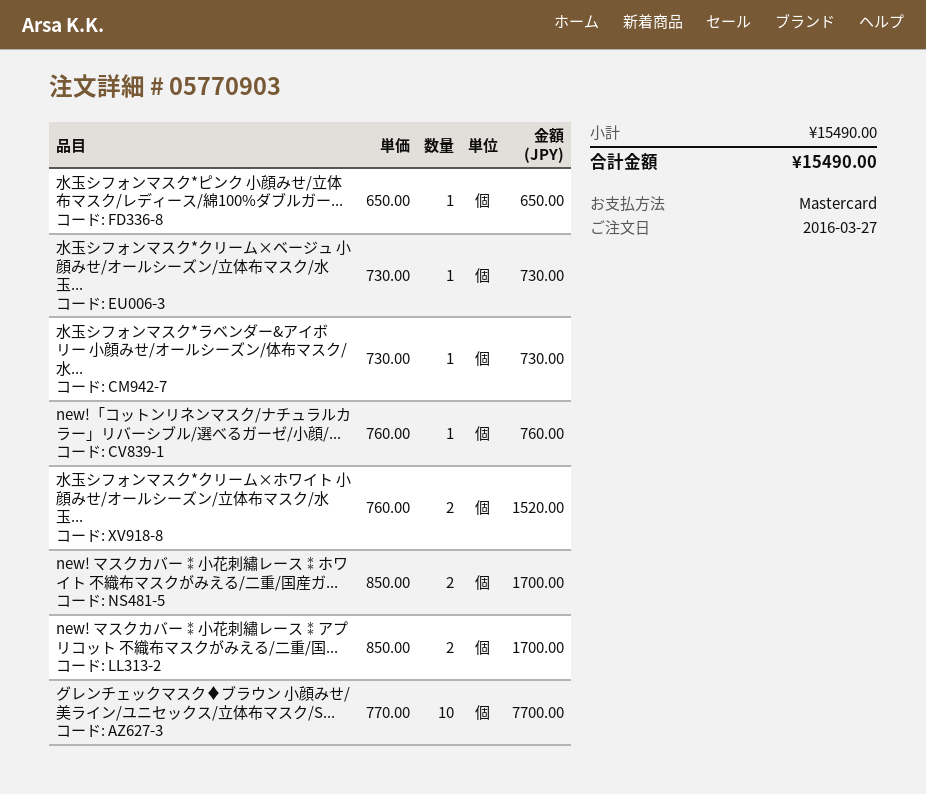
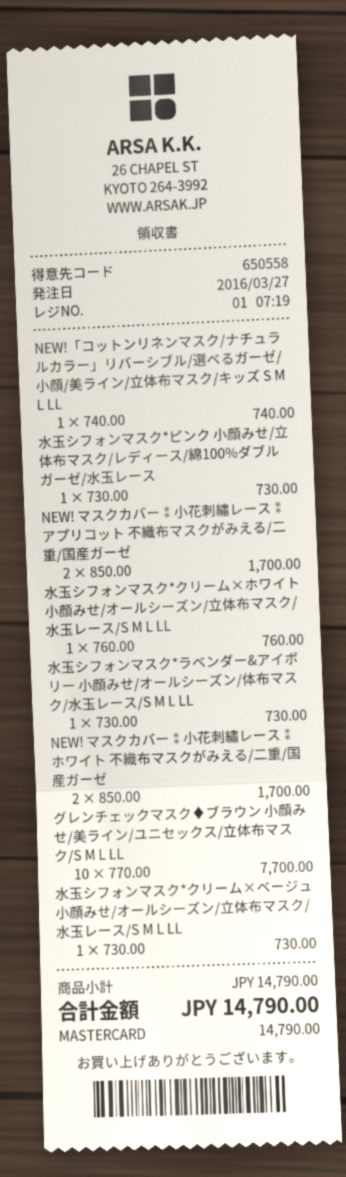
水玉シフォンマスク*ピンク 小顔みせ/立体布マスク/レディース/綿100%ダブルガー...: 1 x 650.00 = 650.00 -> 1 x 730.00 = 730.00
new!「コットンリネンマスク/ナチュラルカラー」リバーシブル/選べるガーゼ/小顔/...: 1 x 760.00 = 760.00 -> 1 x 740.00 = 740.00
水玉シフォンマスク*クリーム×ホワイト 小顔みせ/オールシーズン/立体布マスク/水玉...: 2 x 760.00 = 1520.00 -> 1 x 760.00 = 760.00
subtotal: 15490.00 -> 14790.00
total: 15490.00 -> 14790.00

